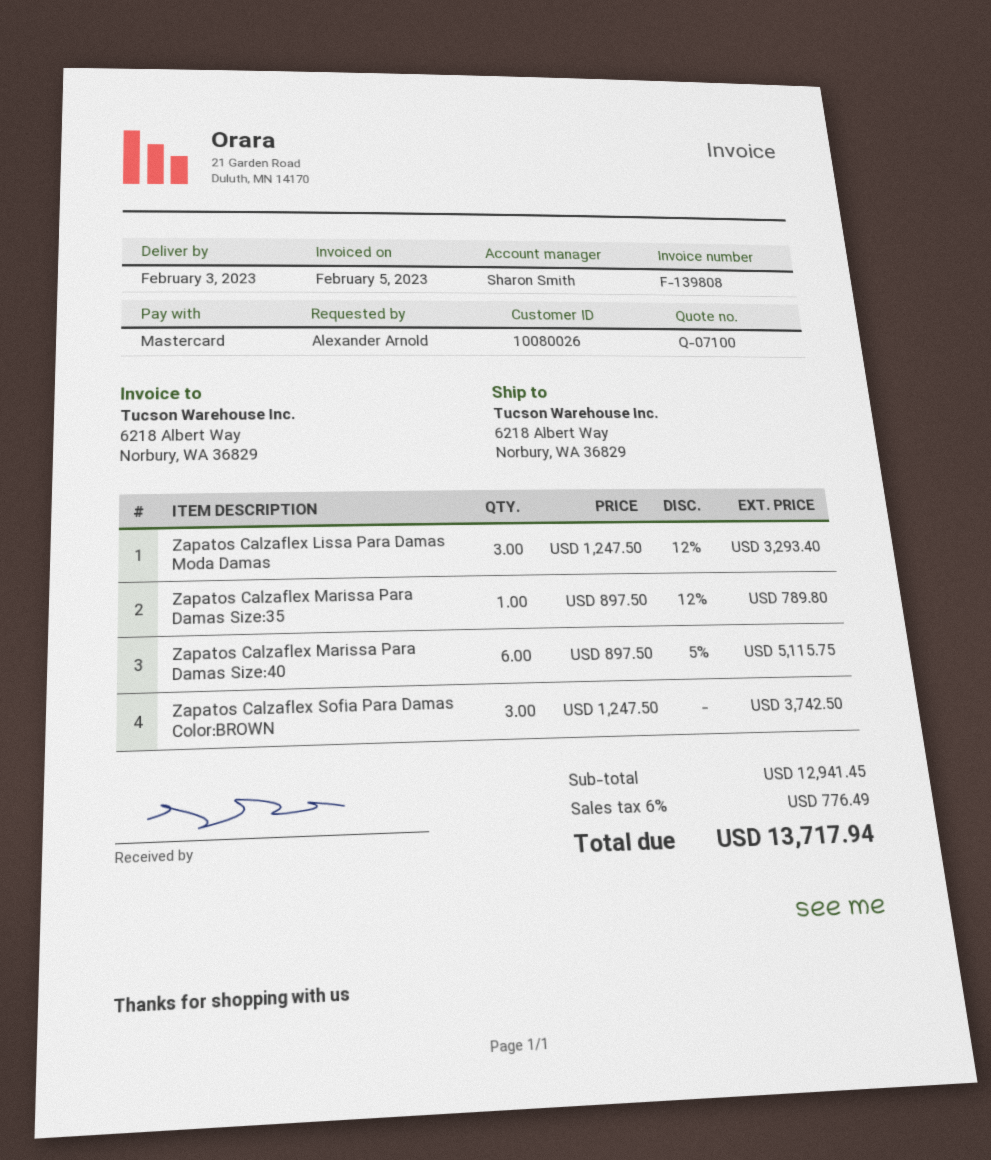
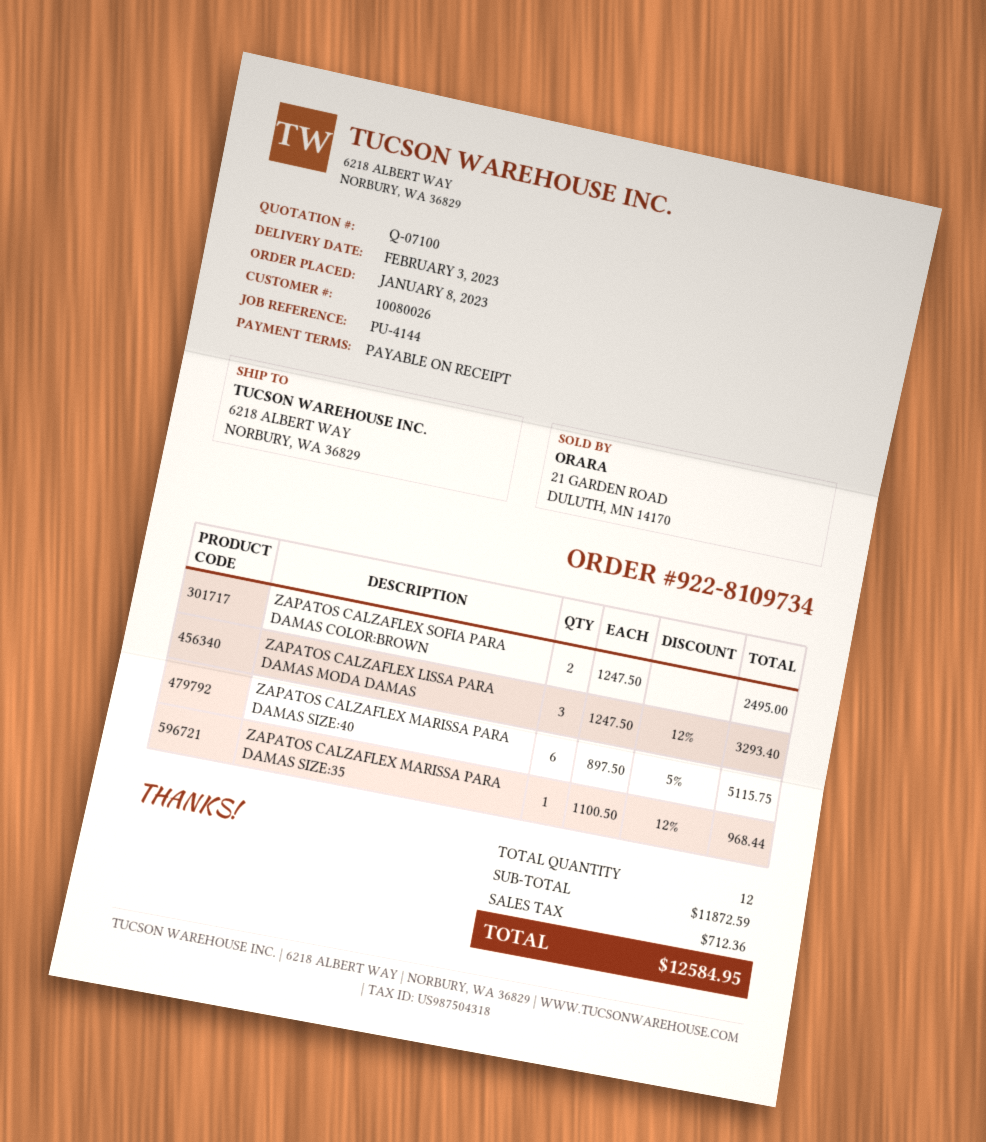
Zapatos Calzaflex Marissa Para Damas Size:35: 1 x 897.50 - 12% = 789.80 -> 1 x 1100.50 - 12% = 968.44
Zapatos Calzaflex Sofia Para Damas Color:BROWN: 3 x 1247.50 = 3742.50 -> 2 x 1247.50 = 2495.00
subtotal: 12941.45 -> 11872.59
tax: 776.49 -> 712.36
total: 13717.94 -> 12584.95

